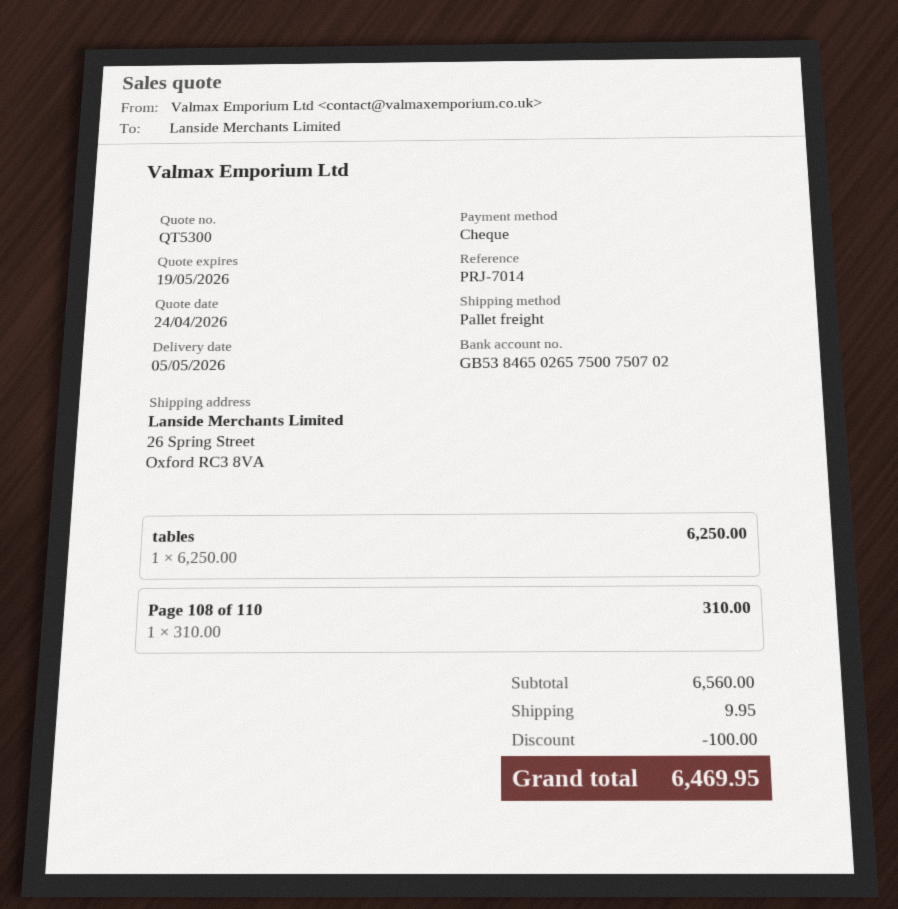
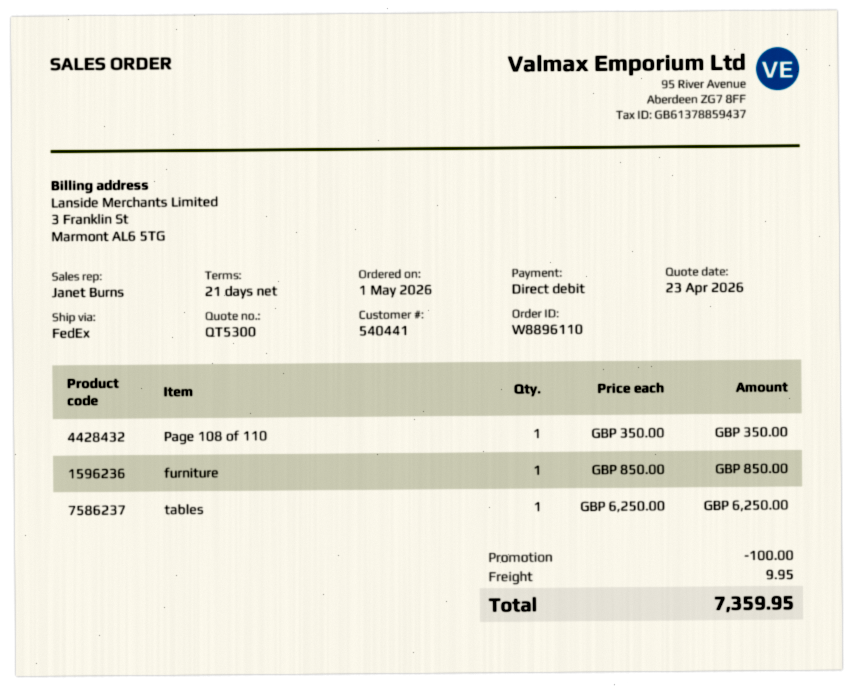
quote date: 2026-04-24 -> 2026-04-23
payment method: cheque -> direct debit
shipping method: pallet freight -> FedEx
Page 108 of 110: 1 x 310.00 = 310.00 -> 1 x 350.00 = 350.00
furniture: none -> 1 x 850.00 = 850.00
total: 6469.95 -> 7359.95

